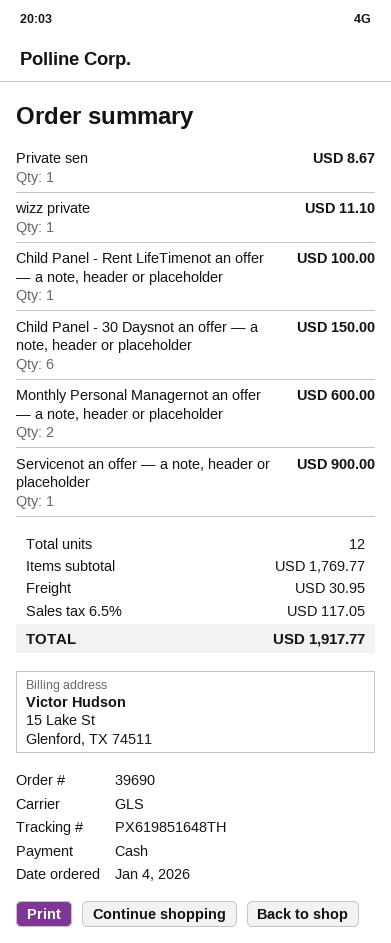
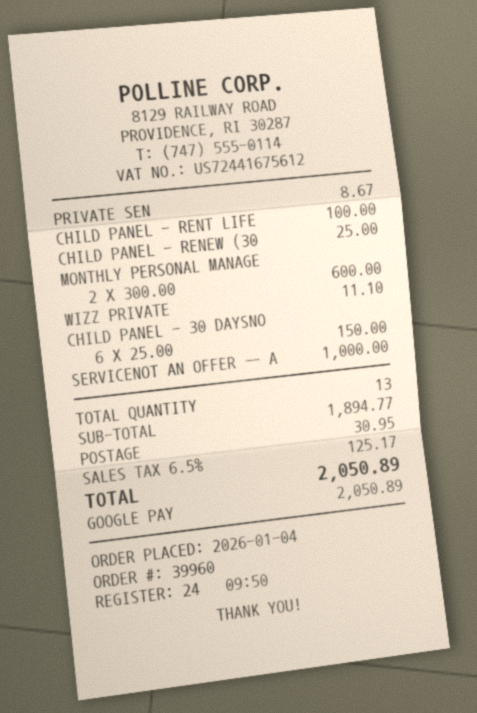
order number: 39690 -> 39960
payment method: cash -> Google Pay
Servicenot an offer — a note, header or placeholder: 1 for 900.00 -> 1 for 1000.00
CHILD PANEL - RENEW (30: none -> 1 for 25.00
total quantity: 12 -> 13
subtotal: 1769.77 -> 1894.77
tax: 6.5% = 117.05 -> 6.5% = 125.17
total: 1917.77 -> 2050.89

